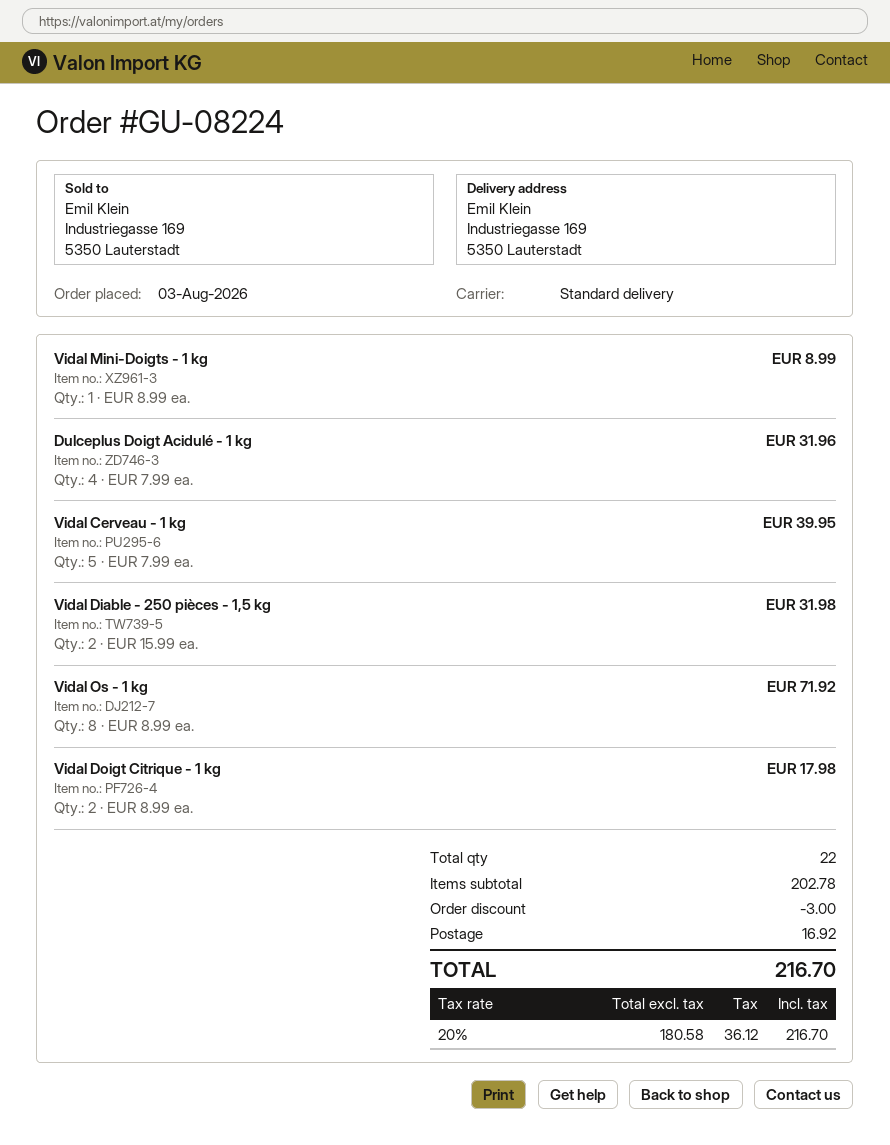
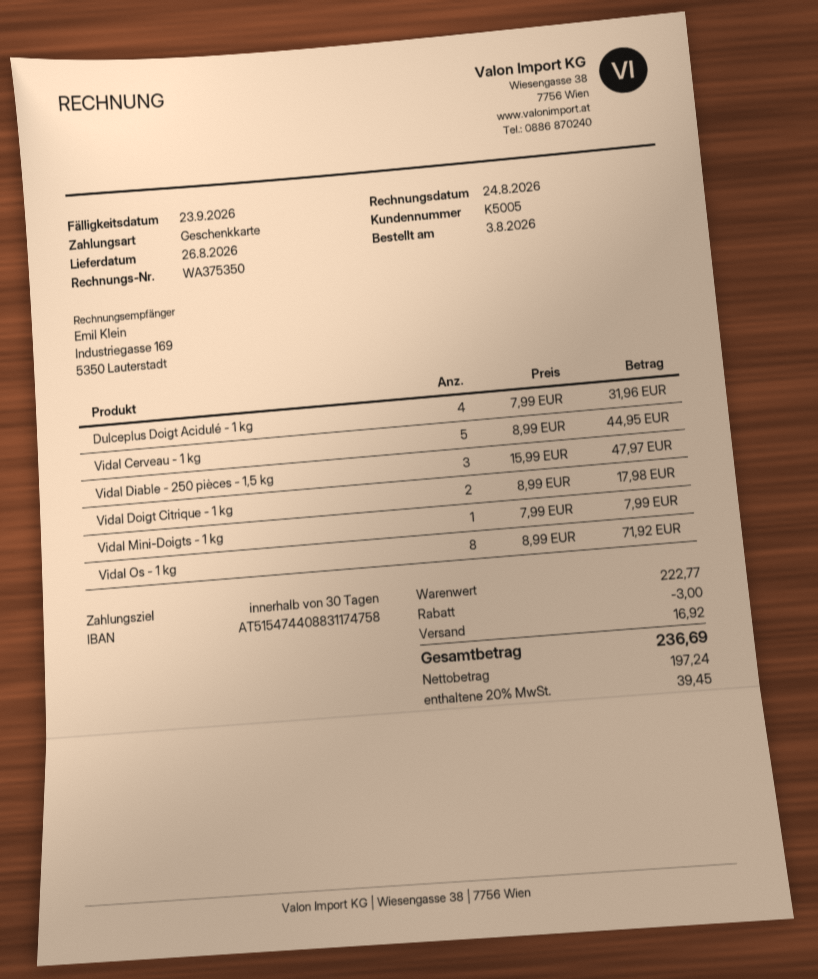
Vidal Mini-Doigts - 1 kg: 1 x 8.99 = 8.99 -> 1 x 7.99 = 7.99
Vidal Cerveau - 1 kg: 5 x 7.99 = 39.95 -> 5 x 8.99 = 44.95
Vidal Diable - 250 pièces - 1,5 kg: 2 x 15.99 = 31.98 -> 3 x 15.99 = 47.97
subtotal: 202.78 -> 222.77
net: 180.58 -> 197.24
tax: 20% = 36.12 -> 20% = 39.45
total: 216.70 -> 236.69

